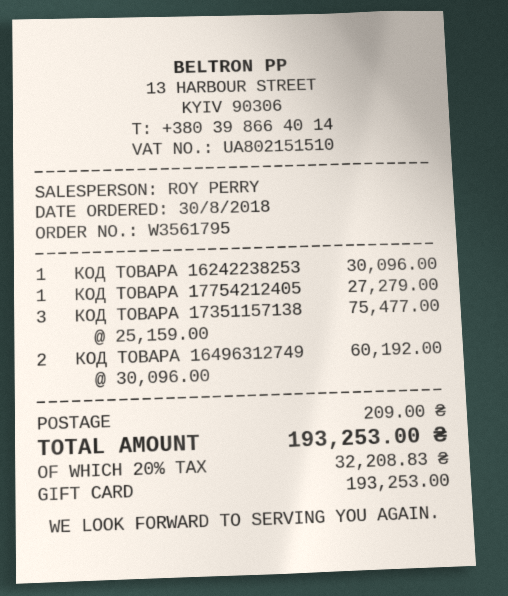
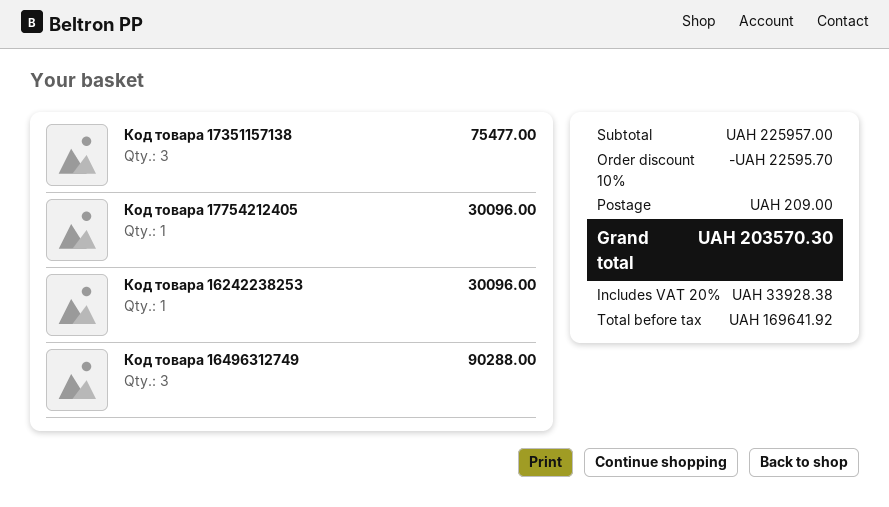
КОД ТОВАРА 17754212405: 1 for 27279.00 -> 1 for 30096.00
КОД ТОВАРА 16496312749: 2 for 60192.00 -> 3 for 90288.00
discount: none -> 10% = 22595.70
tax: 20% = 32208.83 -> 20% = 33928.38
total: 193253.00 -> 203570.30

